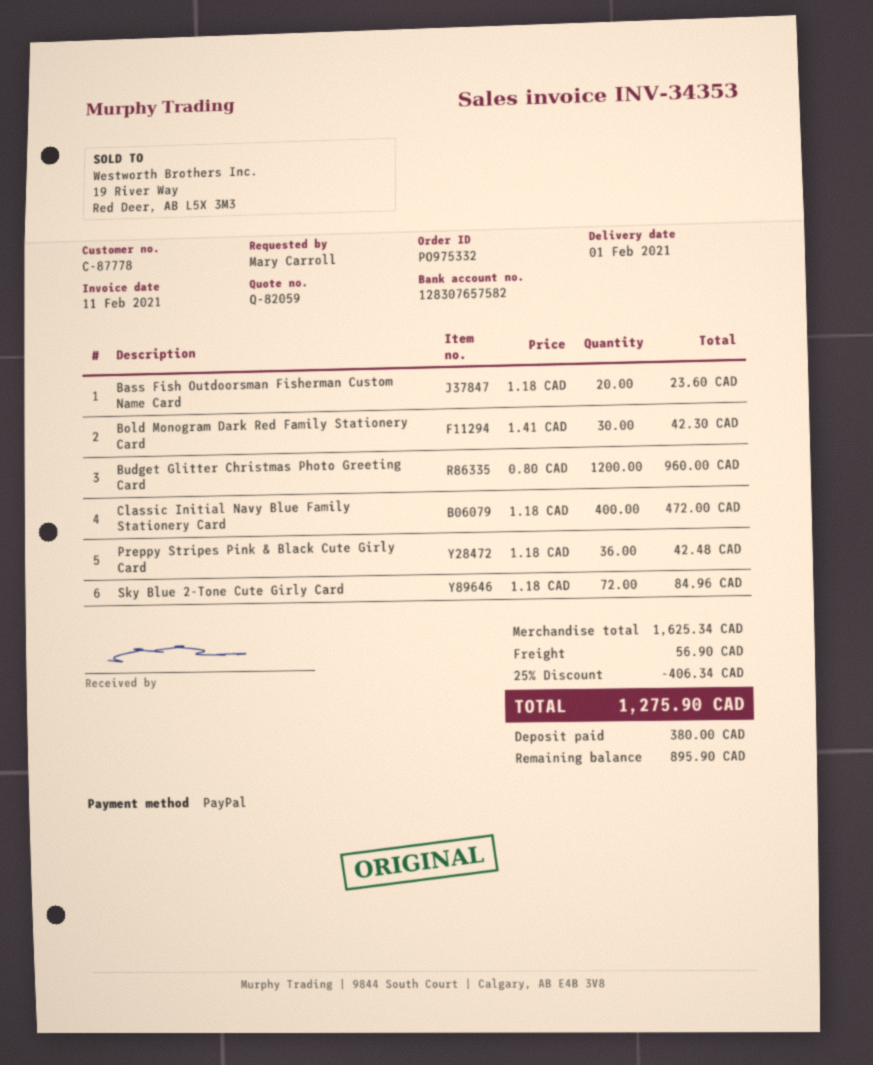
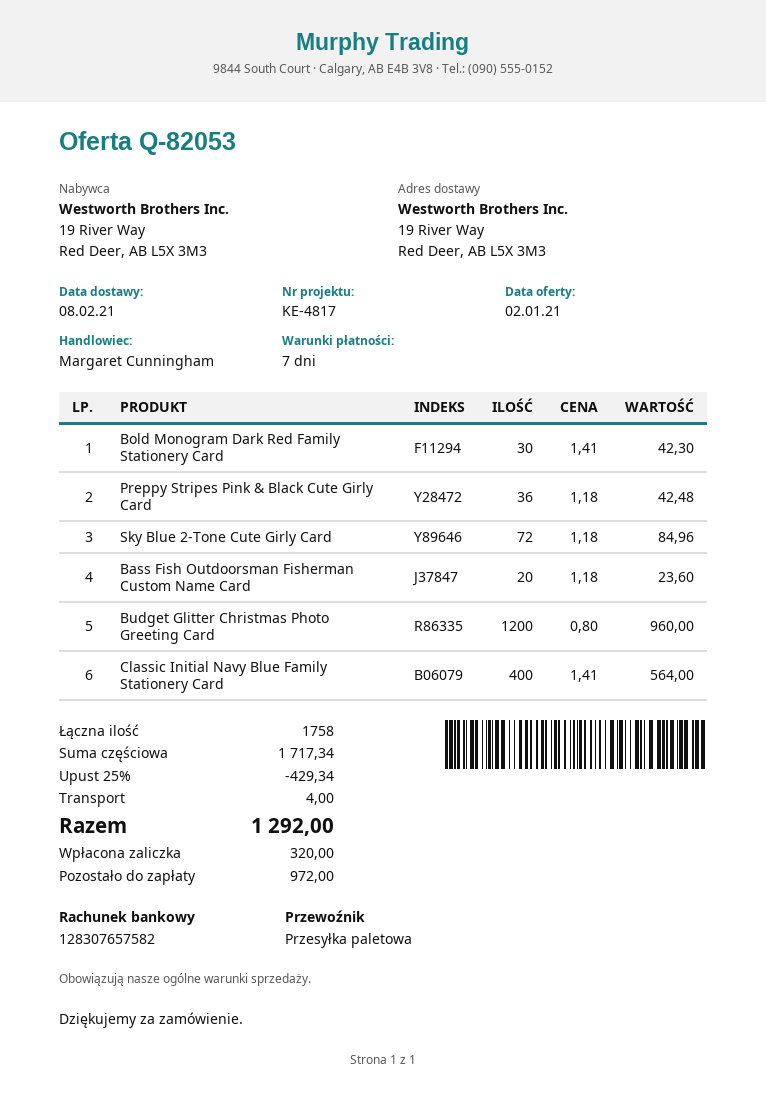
quote number: Q-82059 -> Q-82053
delivery date: 2021-02-01 -> 2021-02-08
Classic Initial Navy Blue Family Stationery Card: 400 x 1.18 = 472.00 -> 400 x 1.41 = 564.00
subtotal: 1625.34 -> 1717.34
discount: 25% = 406.34 -> 25% = 429.34
shipping: 56.90 -> 4.00
total: 1275.90 -> 1292.00
deposit: 380.00 -> 320.00
balance: 895.90 -> 972.00

